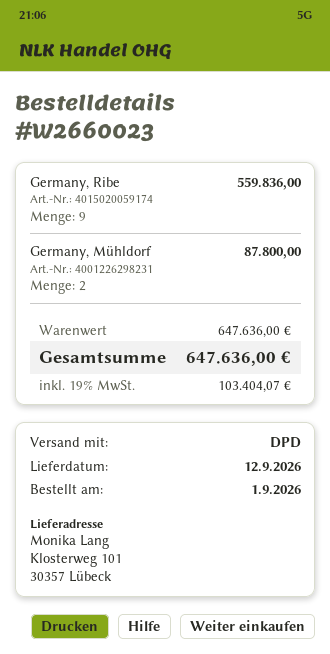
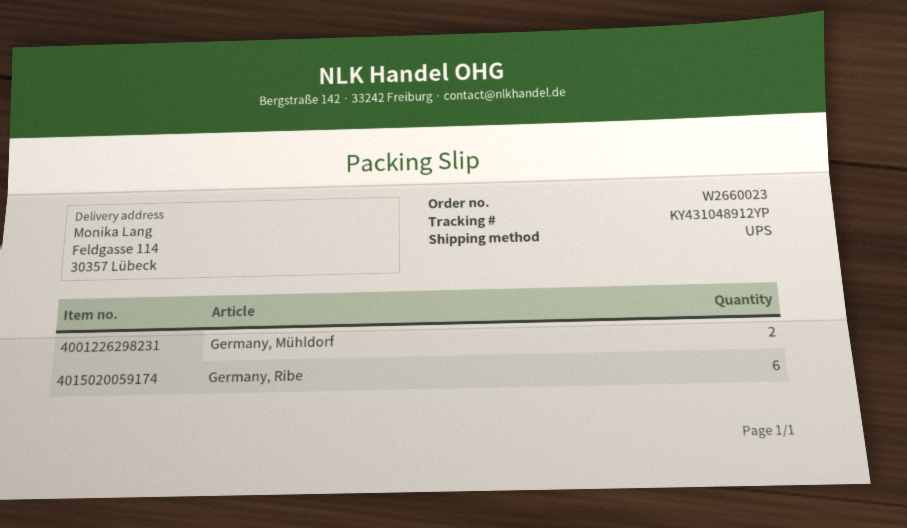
shipping method: DPD -> UPS
ship to: Klosterweg 101, 30357 Lübeck -> Feldgasse 114, 30357 Lübeck
Germany, Ribe: 9 -> 6

